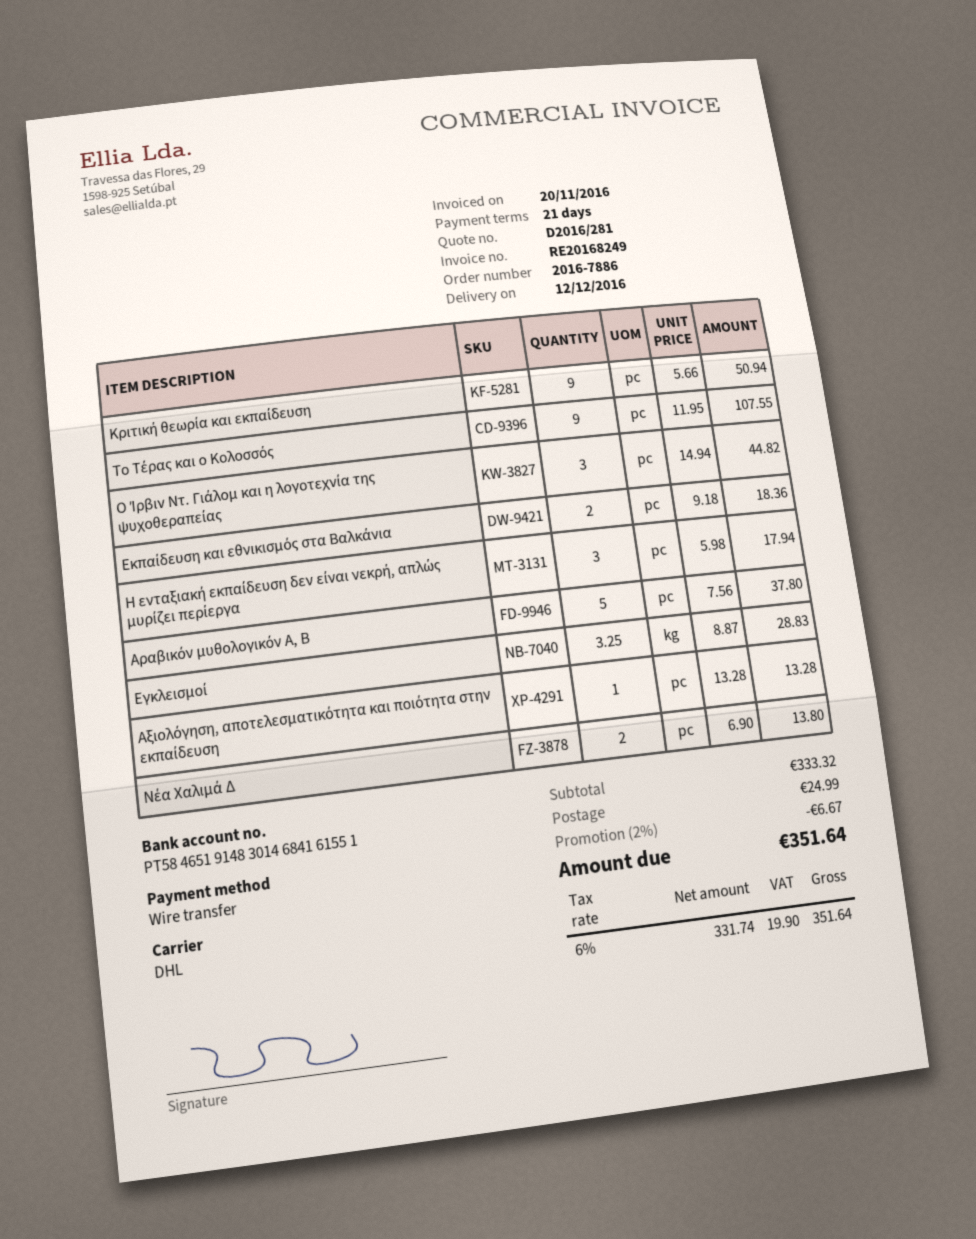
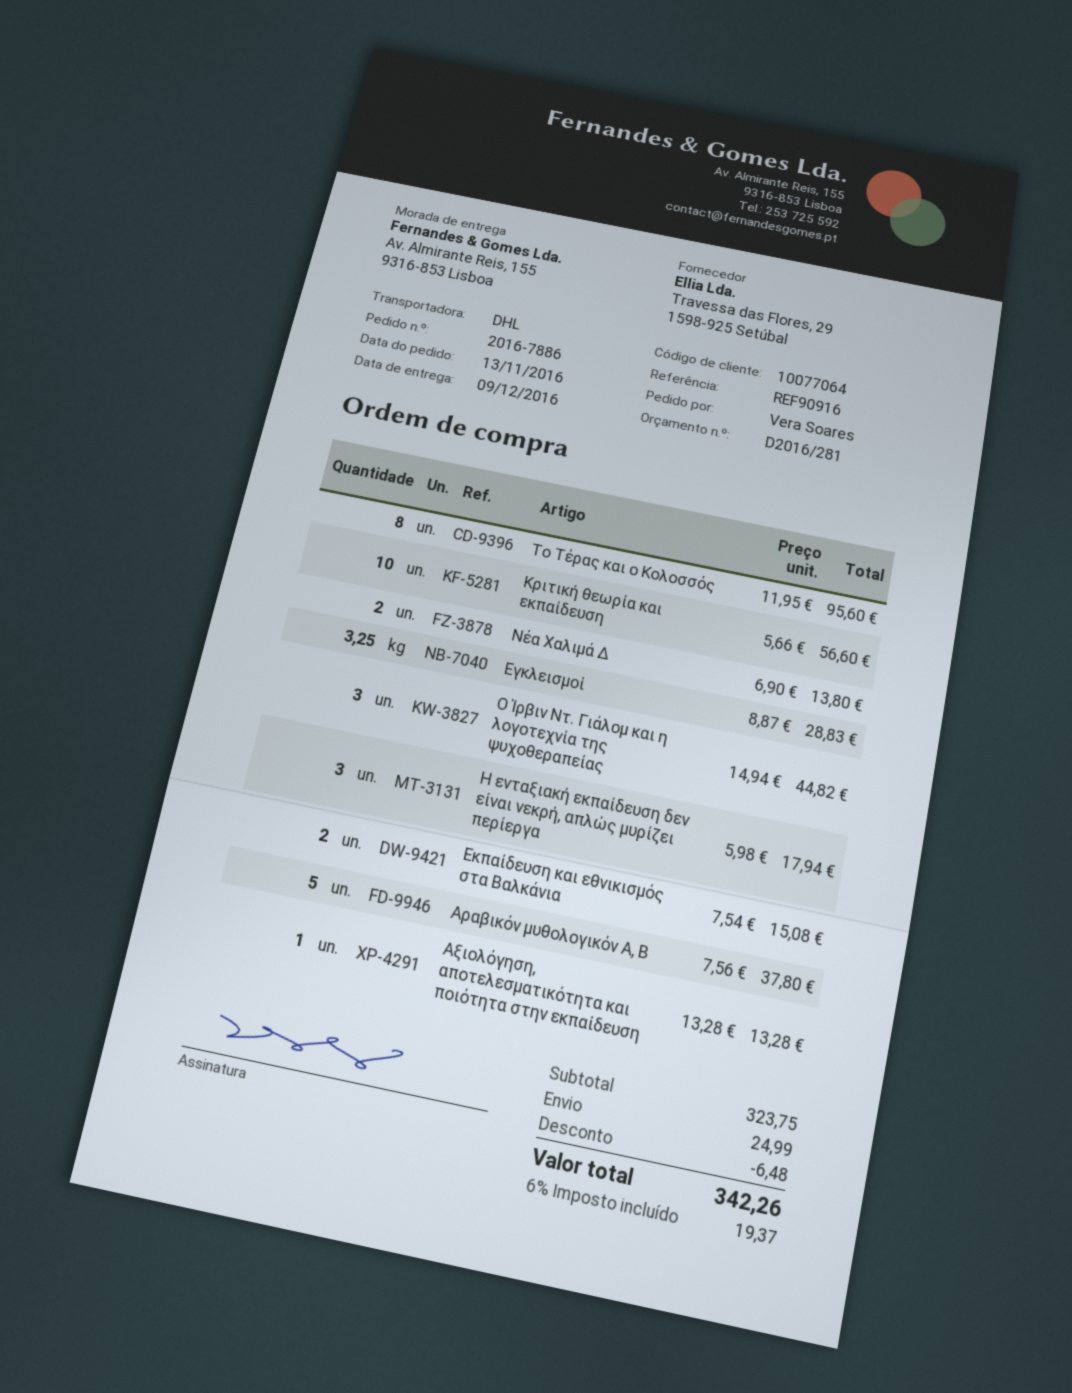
delivery date: 2016-12-12 -> 2016-12-09
Κριτική θεωρία και εκπαίδευση: 9 x 5.66 = 50.94 -> 10 x 5.66 = 56.60
To Τέρας και ο Κολοσσός: 9 x 11.95 = 107.55 -> 8 x 11.95 = 95.60
Εκπαίδευση και εθνικισμός στα Βαλκάνια: 2 x 9.18 = 18.36 -> 2 x 7.54 = 15.08
subtotal: 333.32 -> 323.75
discount: 6.67 -> 6.48
tax: 6% = 19.90 -> 6% = 19.37
total: 351.64 -> 342.26

